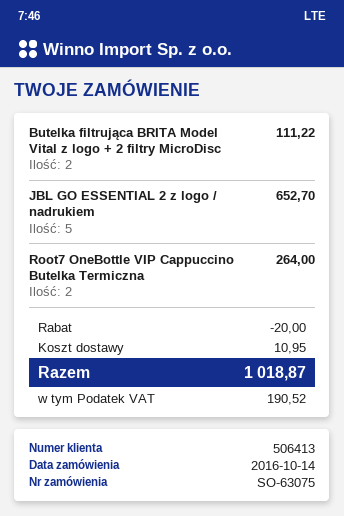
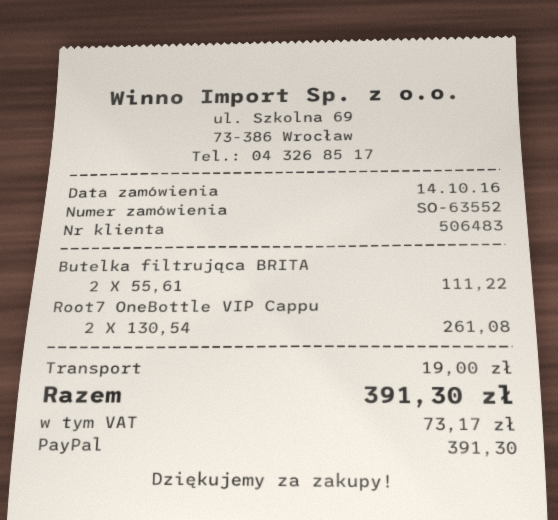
order number: SO-63075 -> SO-63552
customer number: 506413 -> 506483
JBL GO ESSENTIAL 2 z logo / nadrukiem: 5 for 652.70 -> none
Root7 OneBottle VIP Cappuccino Butelka Termiczna: 2 for 264.00 -> 2 for 261.08
discount: 20.00 -> none
shipping: 10.95 -> 19.00
tax: 190.52 -> 73.17
total: 1018.87 -> 391.30

